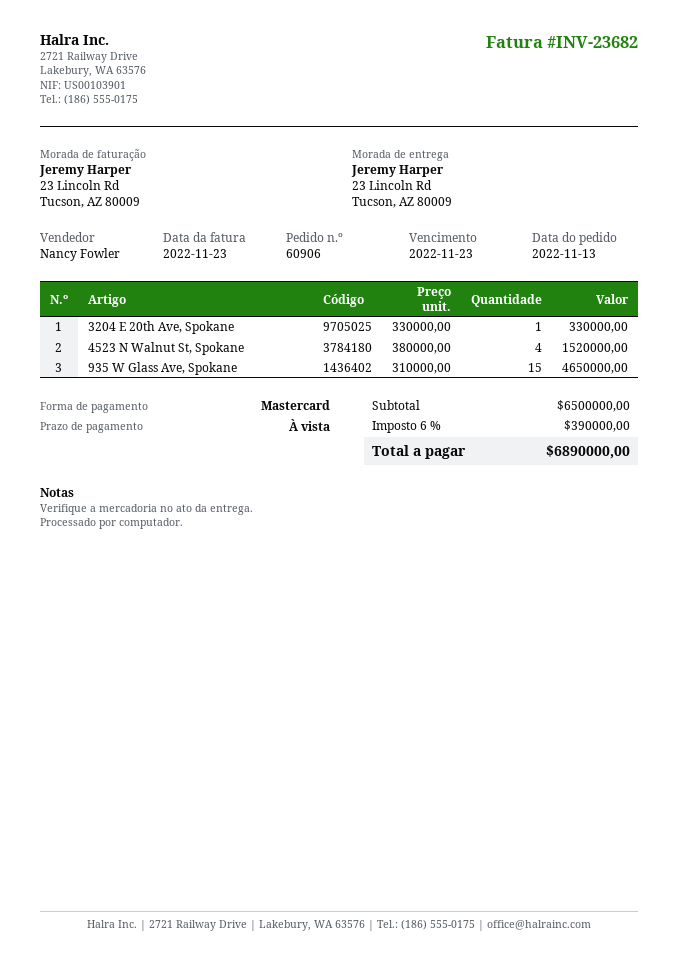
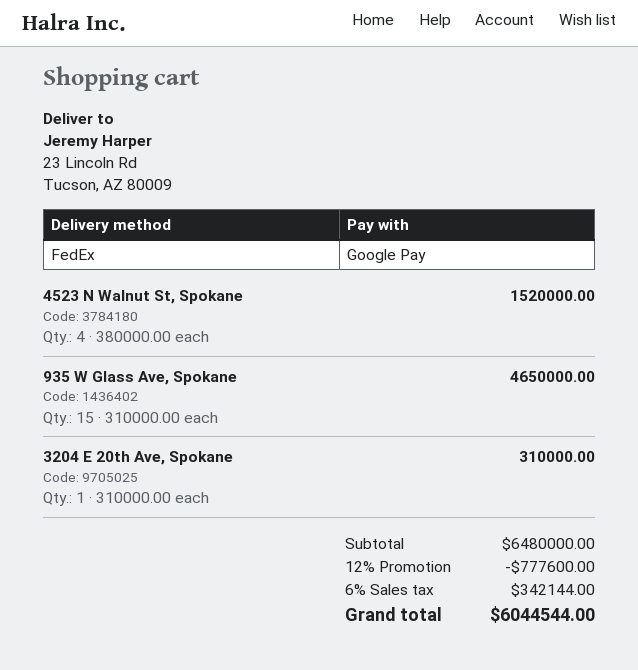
payment method: Mastercard -> Google Pay
3204 E 20th Ave, Spokane: 1 x 330000.00 = 330000.00 -> 1 x 310000.00 = 310000.00
subtotal: 6500000.00 -> 6480000.00
discount: none -> 12% = 777600.00
tax: 6% = 390000.00 -> 6% = 342144.00
total: 6890000.00 -> 6044544.00

